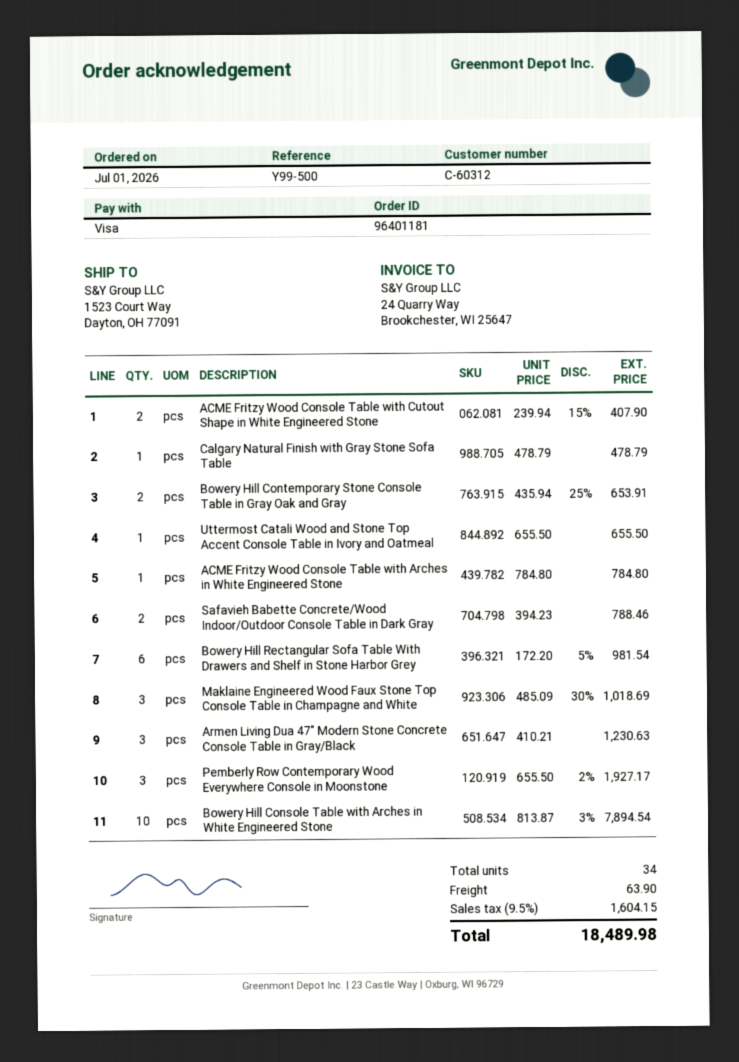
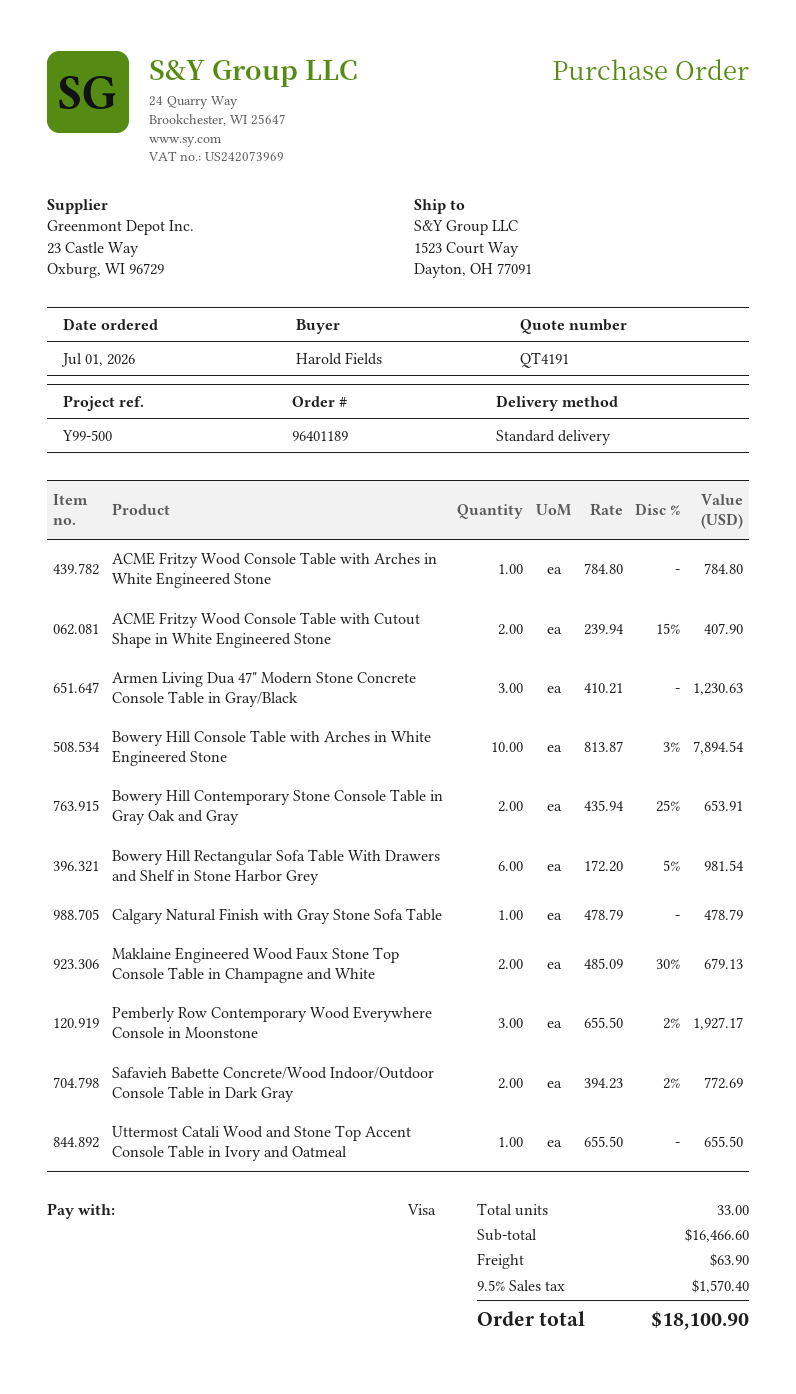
order number: 96401181 -> 96401189
Safavieh Babette Concrete/Wood Indoor/Outdoor Console Table in Dark Gray: 2 x 394.23 = 788.46 -> 2 x 394.23 - 2% = 772.69
Maklaine Engineered Wood Faux Stone Top Console Table in Champagne and White: 3 x 485.09 - 30% = 1018.69 -> 2 x 485.09 - 30% = 679.13
total quantity: 34 -> 33
tax: 9.5% = 1604.15 -> 9.5% = 1570.40
total: 18489.98 -> 18100.90

